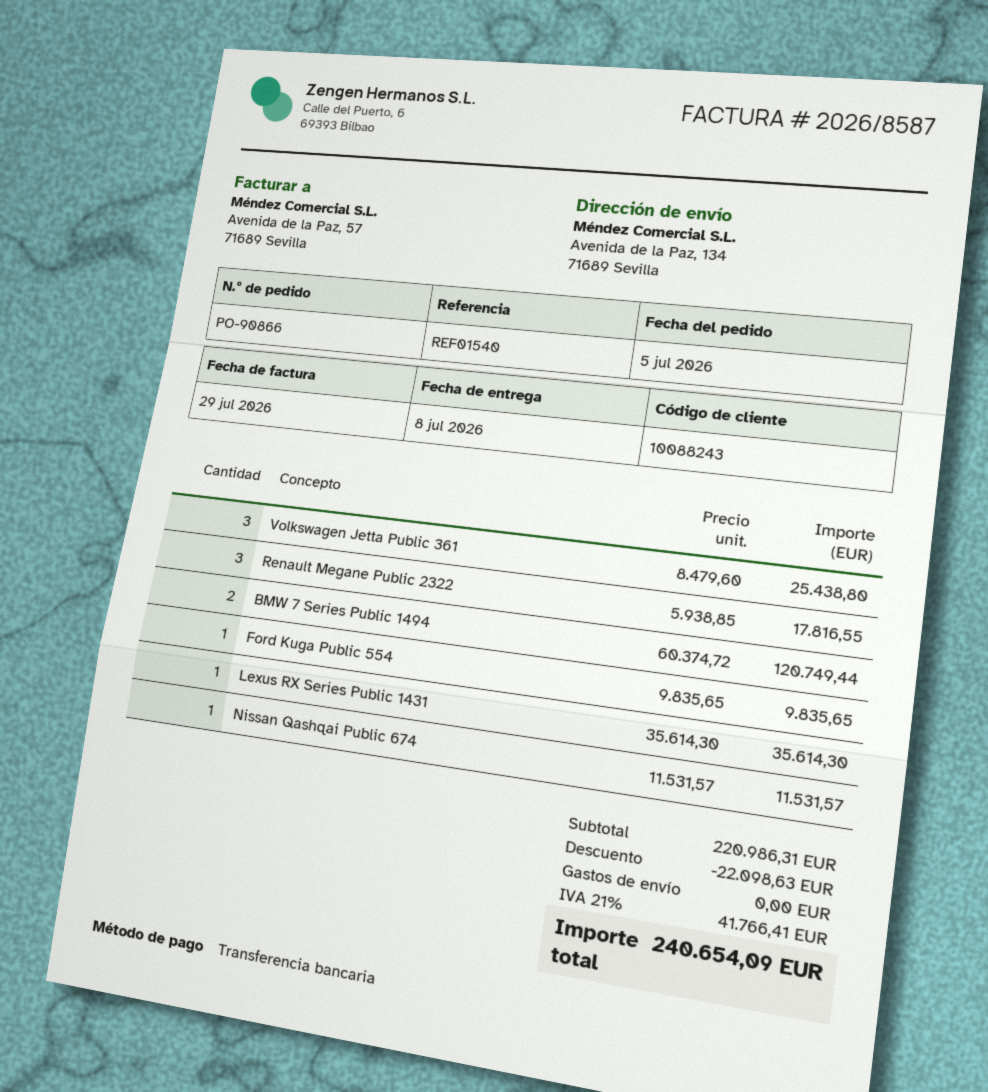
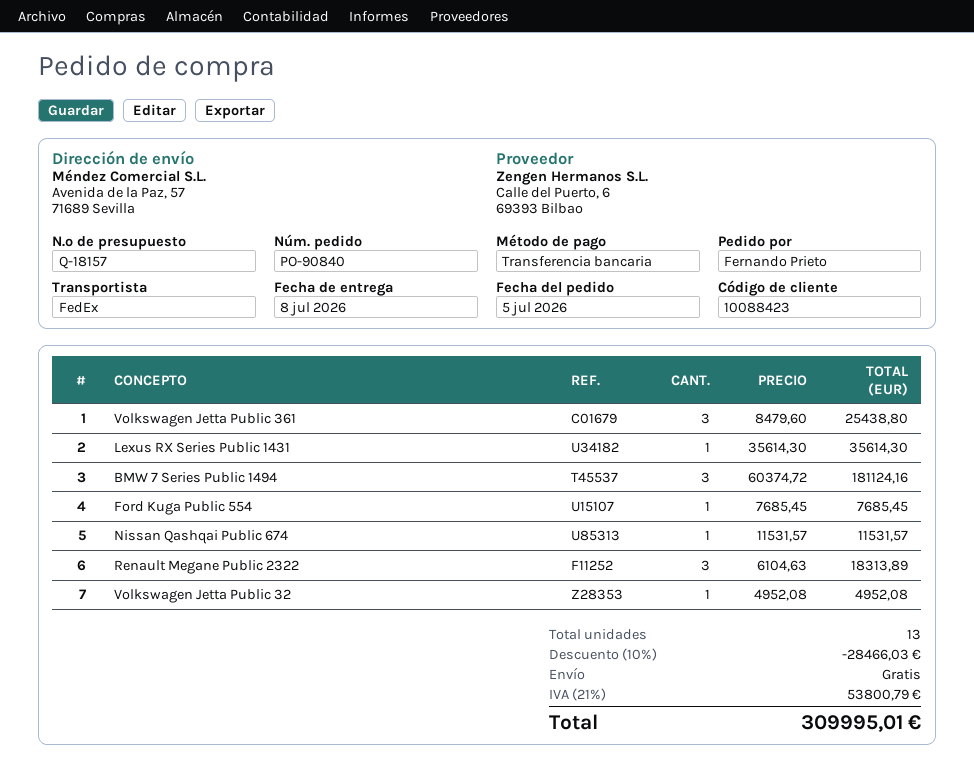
order number: PO-90866 -> PO-90840
customer number: 10088243 -> 10088423
ship to: Avenida de la Paz, 134, 71689 Sevilla -> Avenida de la Paz, 57, 71689 Sevilla
Renault Megane Public 2322: 3 x 5938.85 = 17816.55 -> 3 x 6104.63 = 18313.89
BMW 7 Series Public 1494: 2 x 60374.72 = 120749.44 -> 3 x 60374.72 = 181124.16
Ford Kuga Public 554: 1 x 9835.65 = 9835.65 -> 1 x 7685.45 = 7685.45
Volkswagen Jetta Public 32: none -> 1 x 4952.08 = 4952.08
discount: 22098.63 -> 28466.03
tax: 21% = 41766.41 -> 21% = 53800.79
total: 240654.09 -> 309995.01

